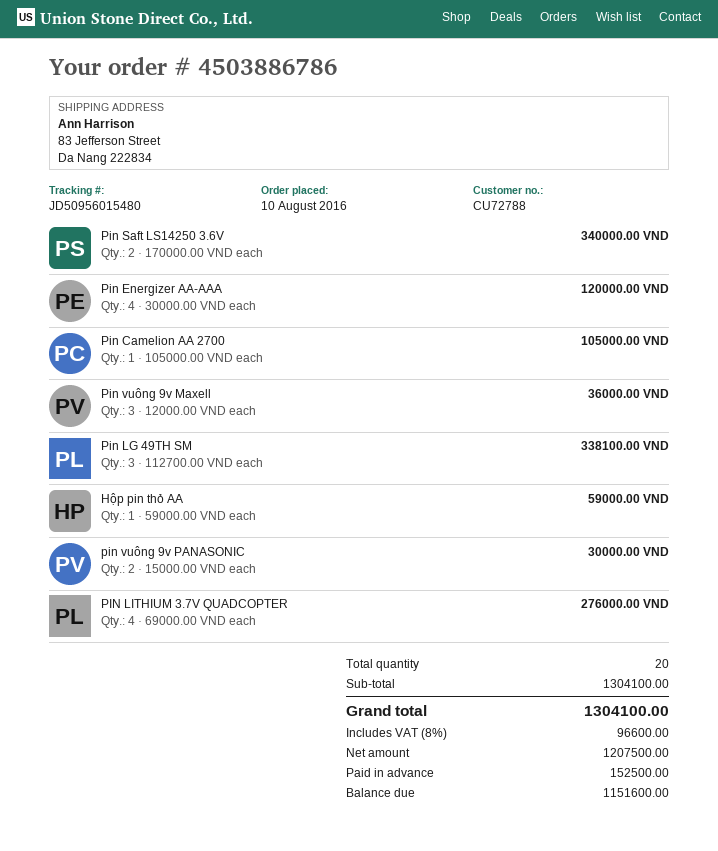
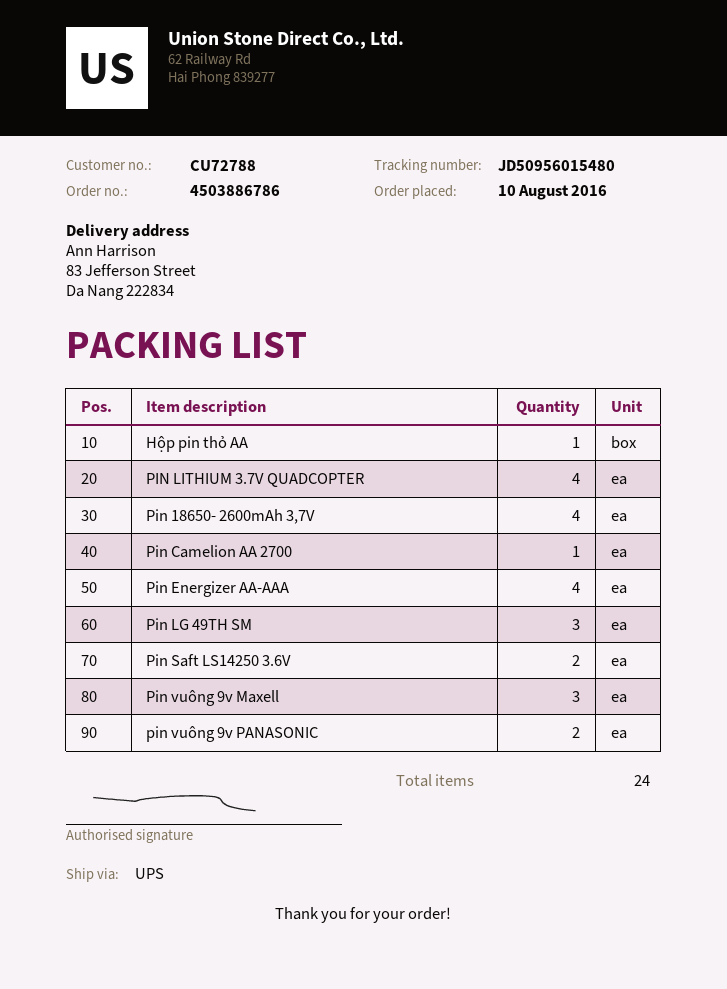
Pin 18650- 2600mAh 3,7V: none -> 4
total quantity: 20 -> 24

